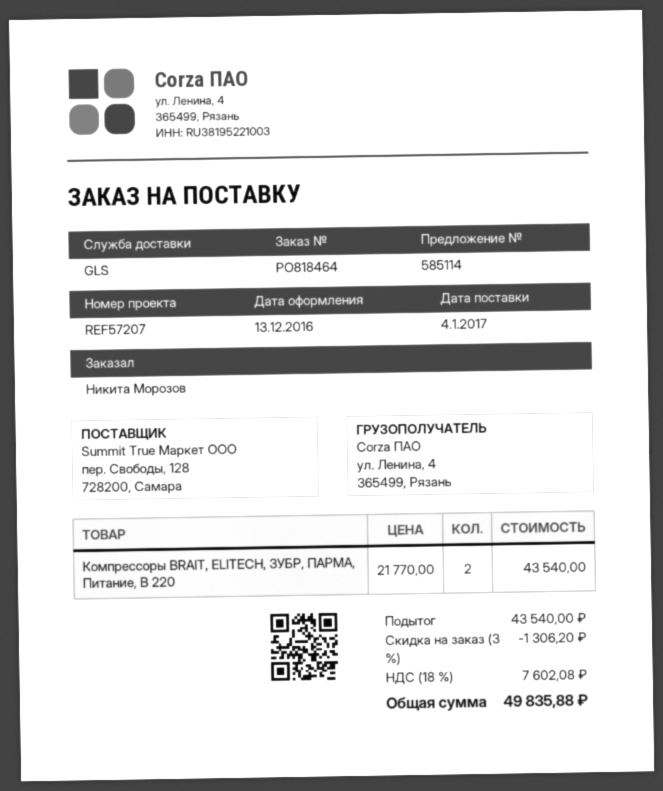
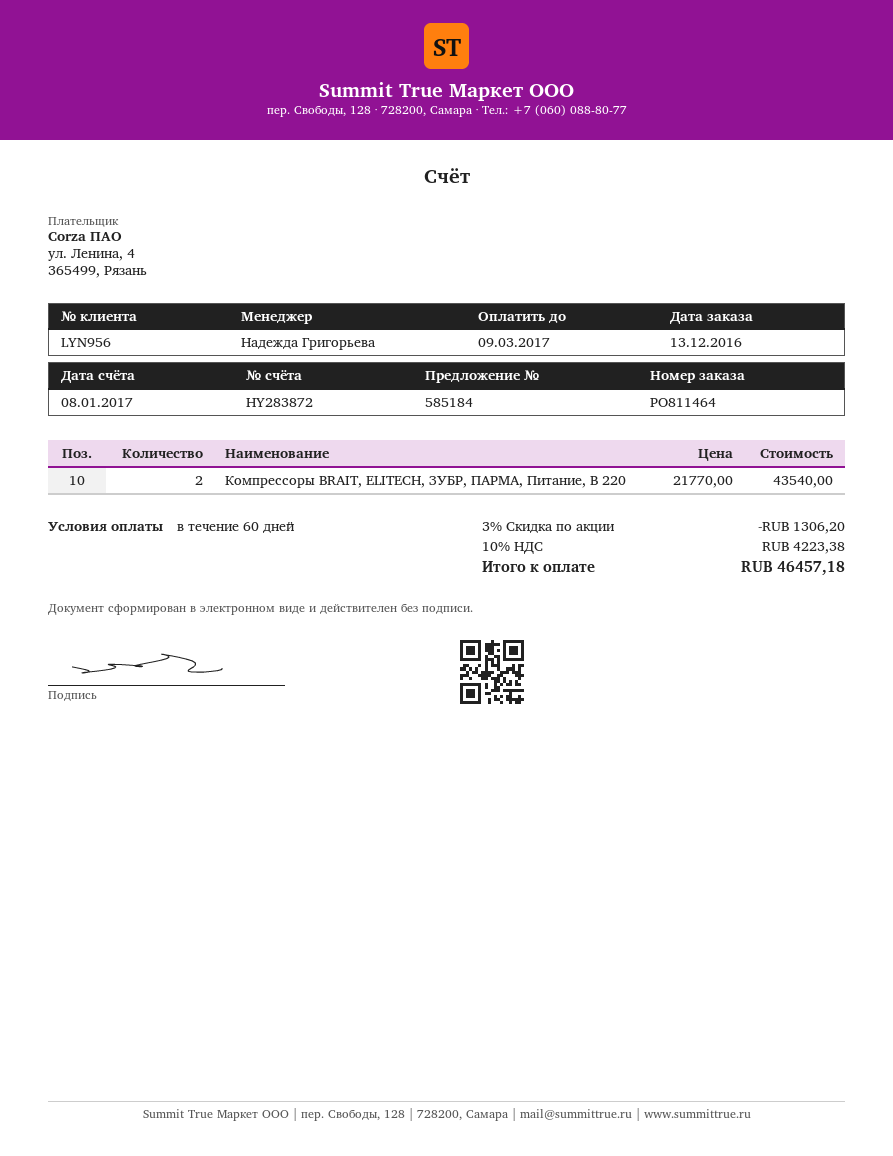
quote number: 585114 -> 585184
order number: PO818464 -> PO811464
tax: 18% = 7602.08 -> 10% = 4223.38
total: 49835.88 -> 46457.18

